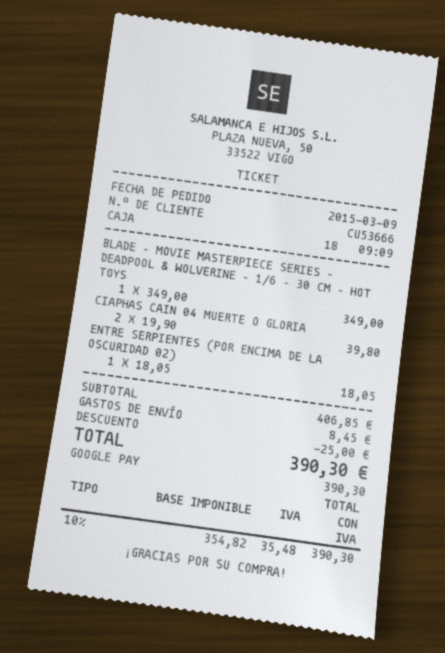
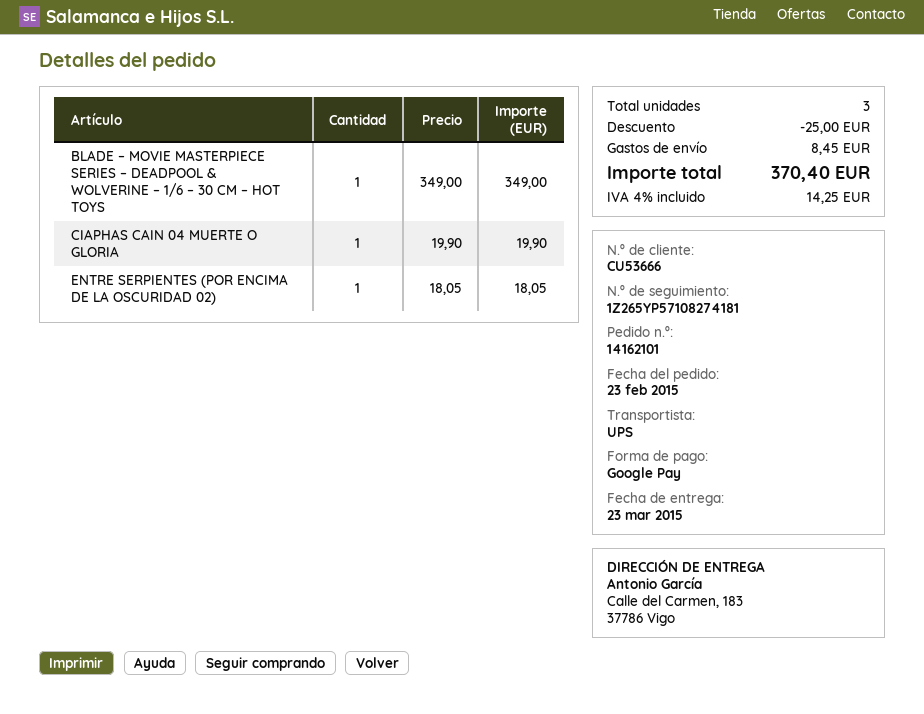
order date: 2015-03-09 -> 2015-02-23
CIAPHAS CAIN 04 MUERTE O GLORIA: 2 x 19.90 = 39.80 -> 1 x 19.90 = 19.90
tax: 10% = 35.48 -> 4% = 14.25
total: 390.30 -> 370.40

